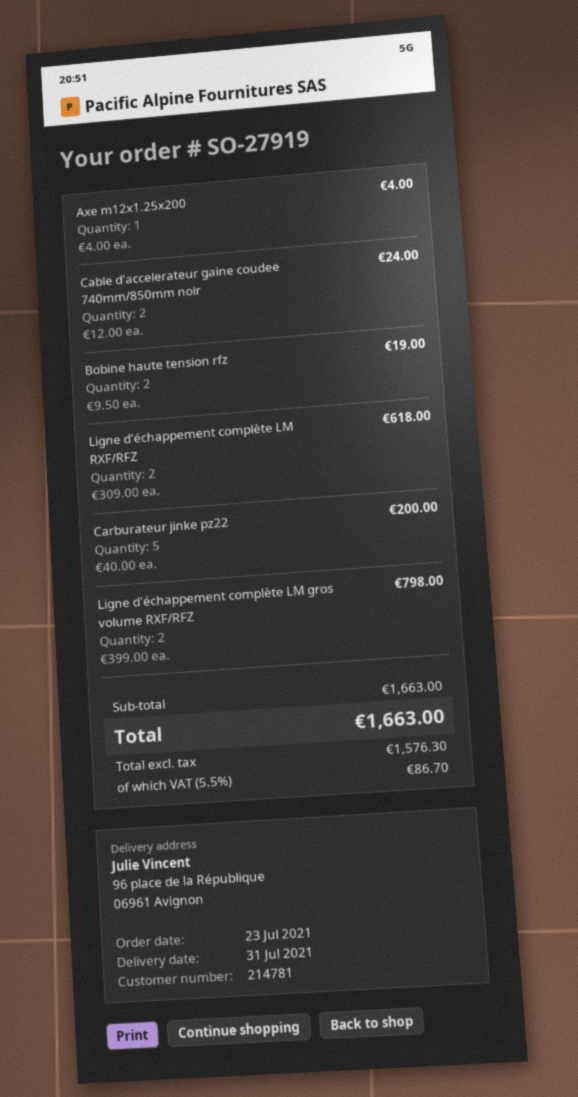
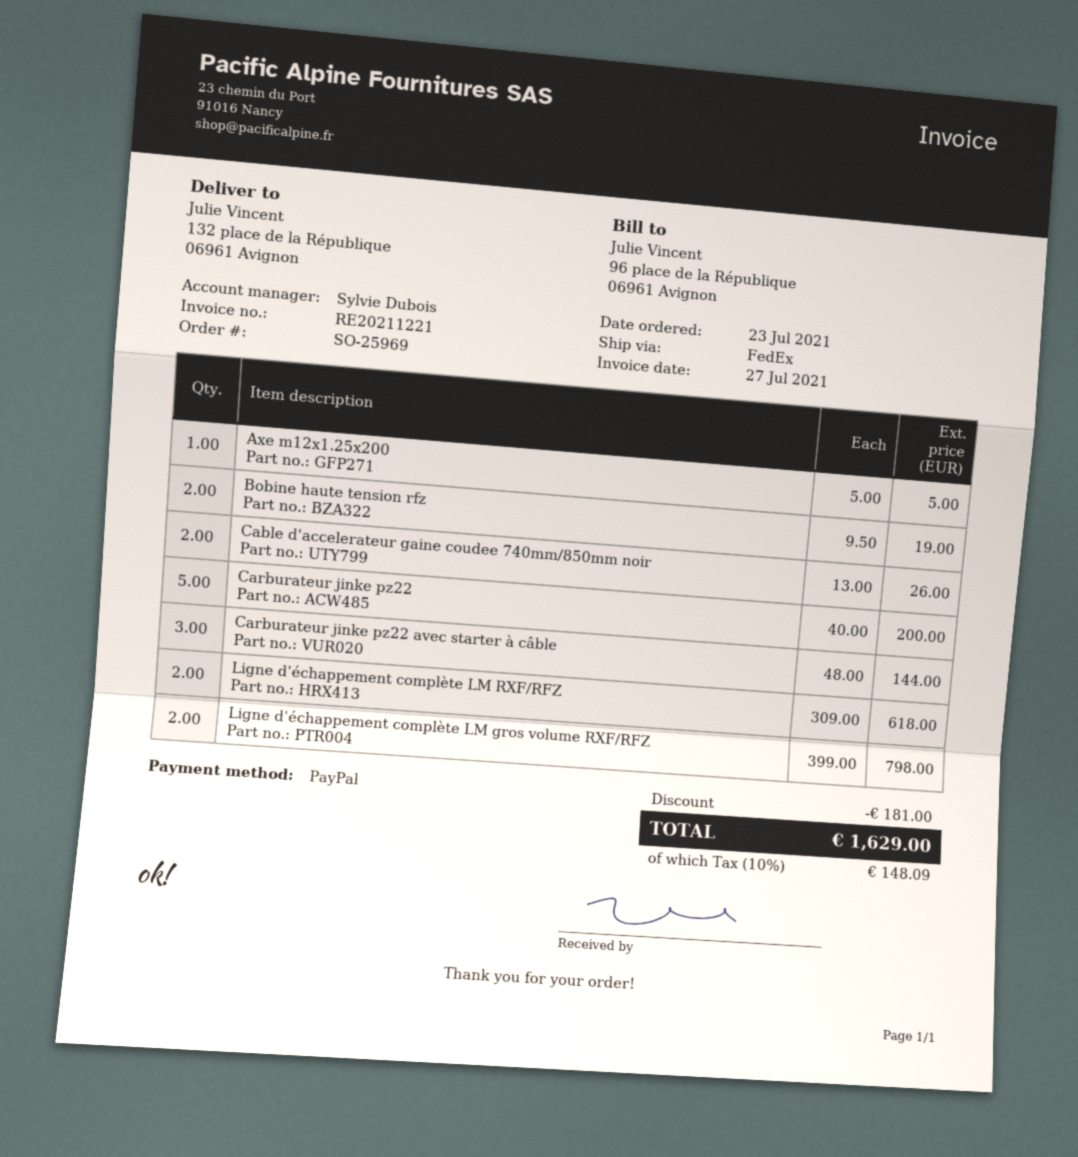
order number: SO-27919 -> SO-25969
ship to: 96 place de la République, 06961 Avignon -> 132 place de la République, 06961 Avignon
Axe m12x1.25x200: 1 x 4.00 = 4.00 -> 1 x 5.00 = 5.00
Cable d'accelerateur gaine coudee 740mm/850mm noir: 2 x 12.00 = 24.00 -> 2 x 13.00 = 26.00
Carburateur jinke pz22 avec starter à câble: none -> 3 x 48.00 = 144.00
discount: none -> 181.00
tax: 5.5% = 86.70 -> 10% = 148.09
total: 1663.00 -> 1629.00

